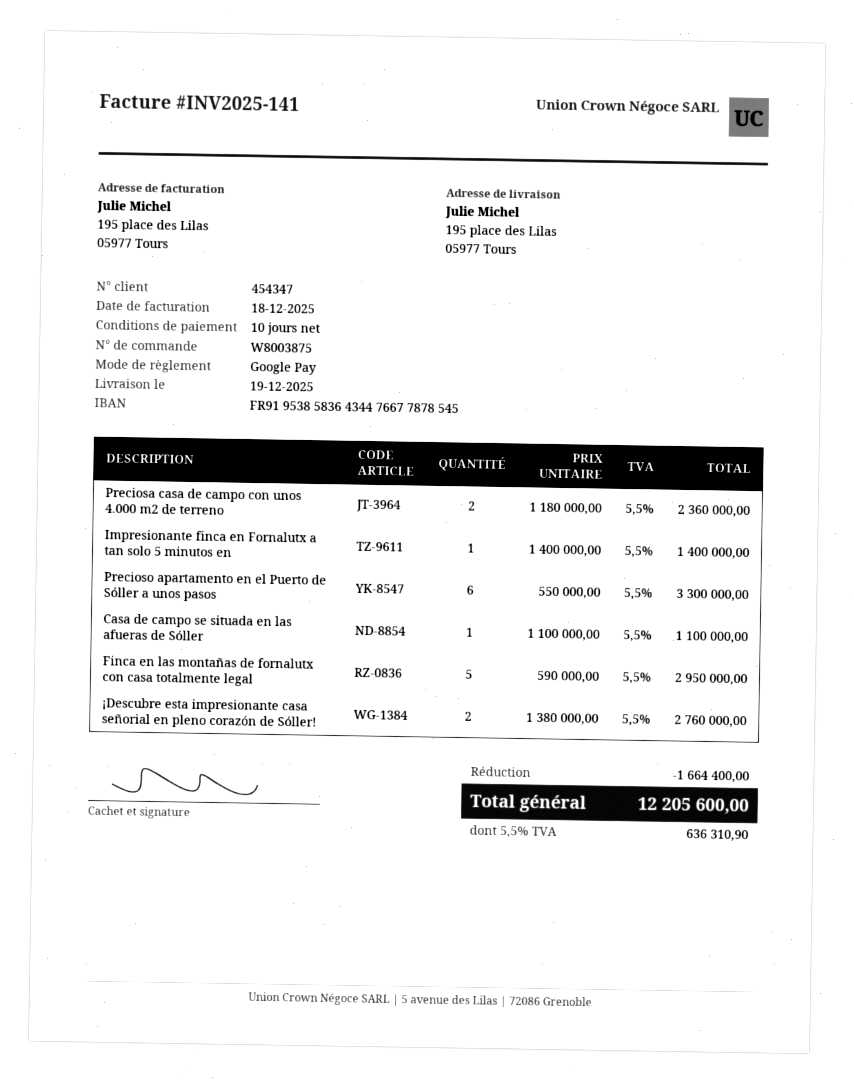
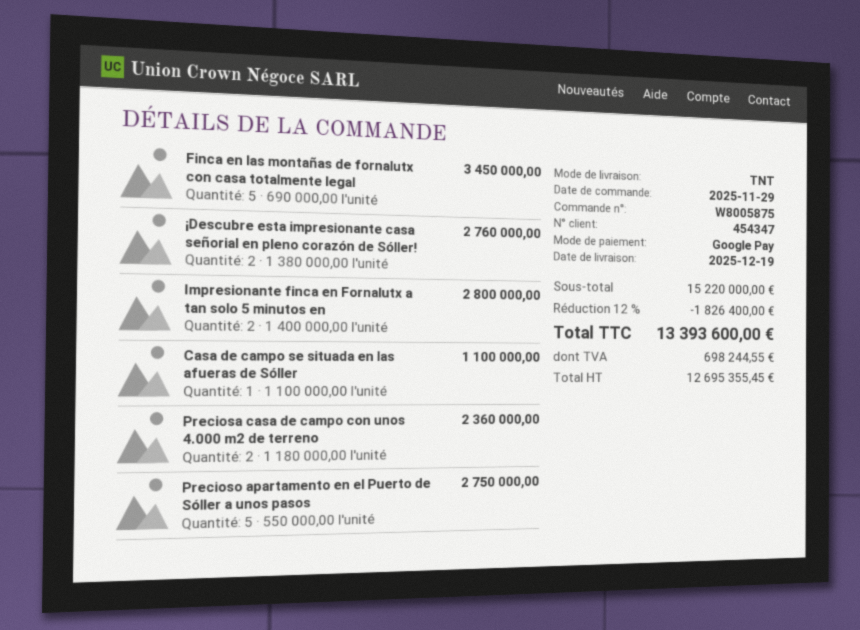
order number: W8003875 -> W8005875
Impresionante finca en Fornalutx a tan solo 5 minutos en: 1 x 1400000.00 = 1400000.00 -> 2 x 1400000.00 = 2800000.00
Precioso apartamento en el Puerto de Sóller a unos pasos: 6 x 550000.00 = 3300000.00 -> 5 x 550000.00 = 2750000.00
Finca en las montañas de fornalutx con casa totalmente legal: 5 x 590000.00 = 2950000.00 -> 5 x 690000.00 = 3450000.00
discount: 1664400.00 -> 1826400.00
tax: 636310.90 -> 698244.55
total: 12205600.00 -> 13393600.00

